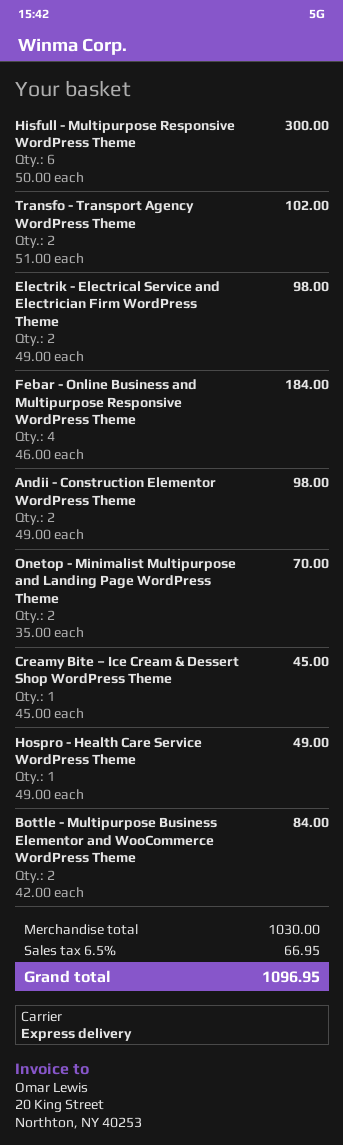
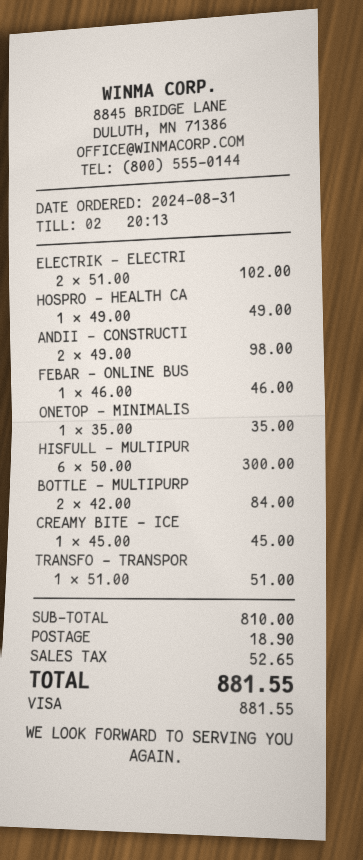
Transfo - Transport Agency WordPress Theme: 2 x 51.00 = 102.00 -> 1 x 51.00 = 51.00
Electrik - Electrical Service and Electrician Firm WordPress Theme: 2 x 49.00 = 98.00 -> 2 x 51.00 = 102.00
Febar - Online Business and Multipurpose Responsive WordPress Theme: 4 x 46.00 = 184.00 -> 1 x 46.00 = 46.00
Onetop - Minimalist Multipurpose and Landing Page WordPress Theme: 2 x 35.00 = 70.00 -> 1 x 35.00 = 35.00
subtotal: 1030.00 -> 810.00
shipping: none -> 18.90
tax: 66.95 -> 52.65
total: 1096.95 -> 881.55

